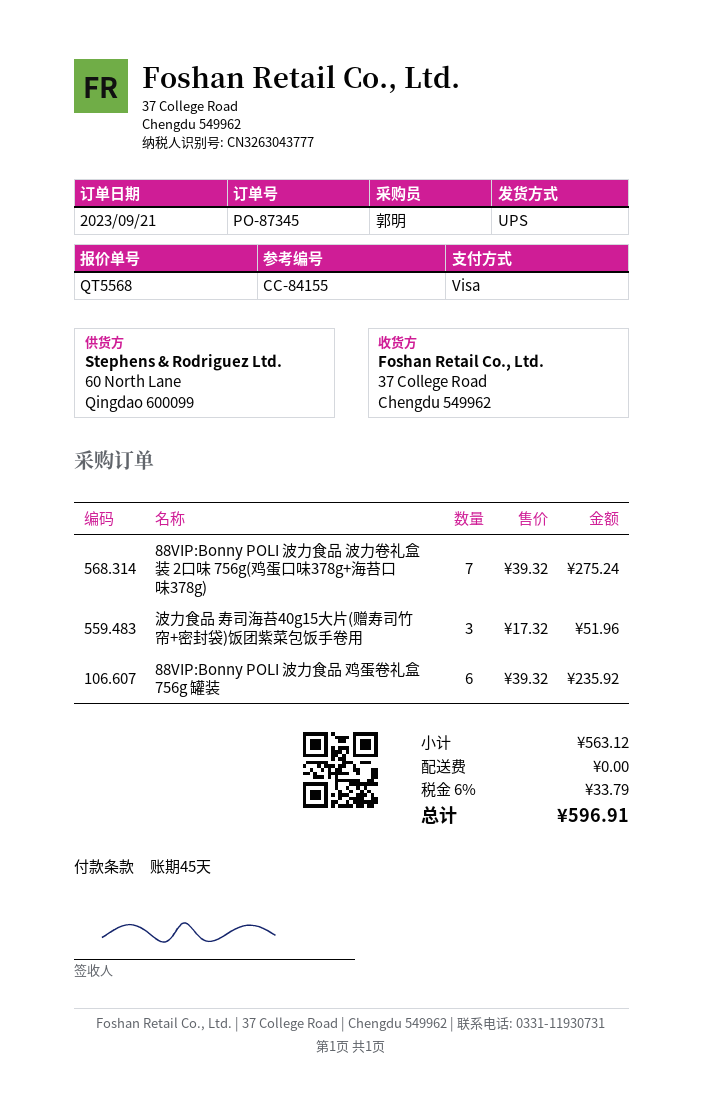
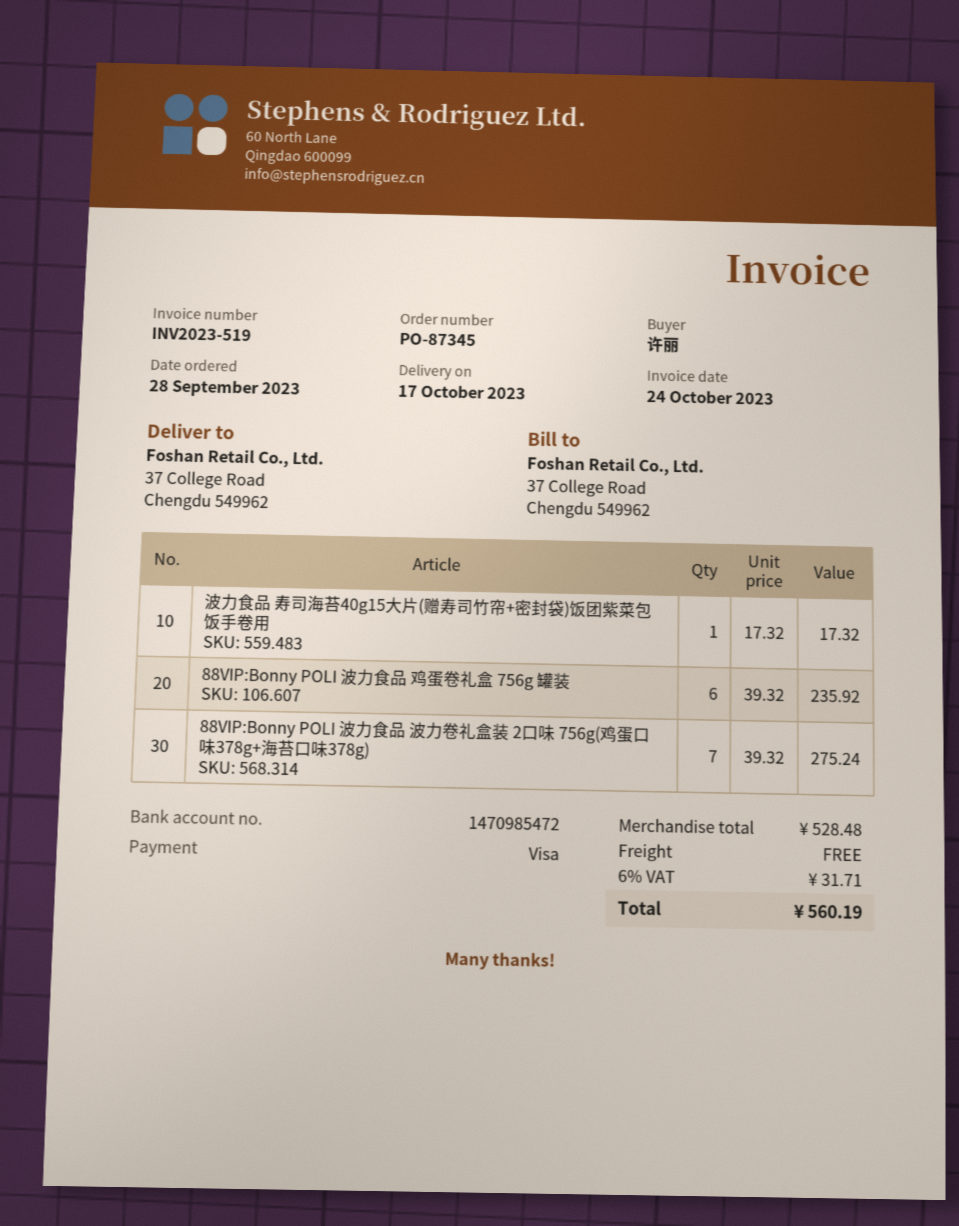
order date: 2023-09-21 -> 2023-09-28
ordered by: 郭明 -> 许丽
波力食品 寿司海苔40g15大片(赠寿司竹帘+密封袋)饭团紫菜包饭手卷用: 3 x 17.32 = 51.96 -> 1 x 17.32 = 17.32
subtotal: 563.12 -> 528.48
tax: 6% = 33.79 -> 6% = 31.71
total: 596.91 -> 560.19

